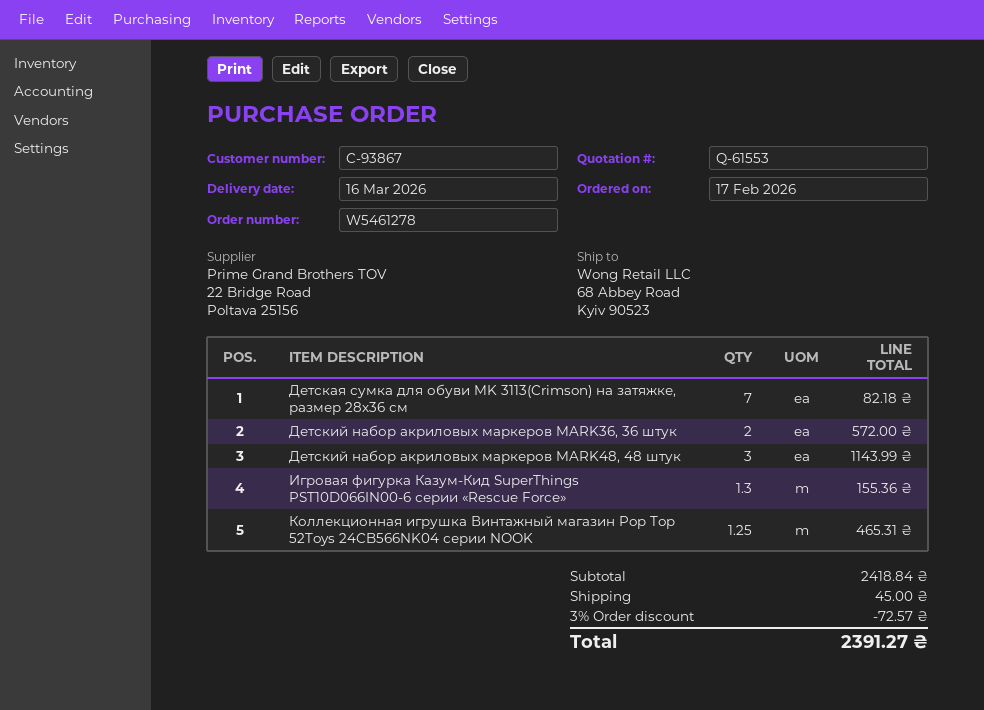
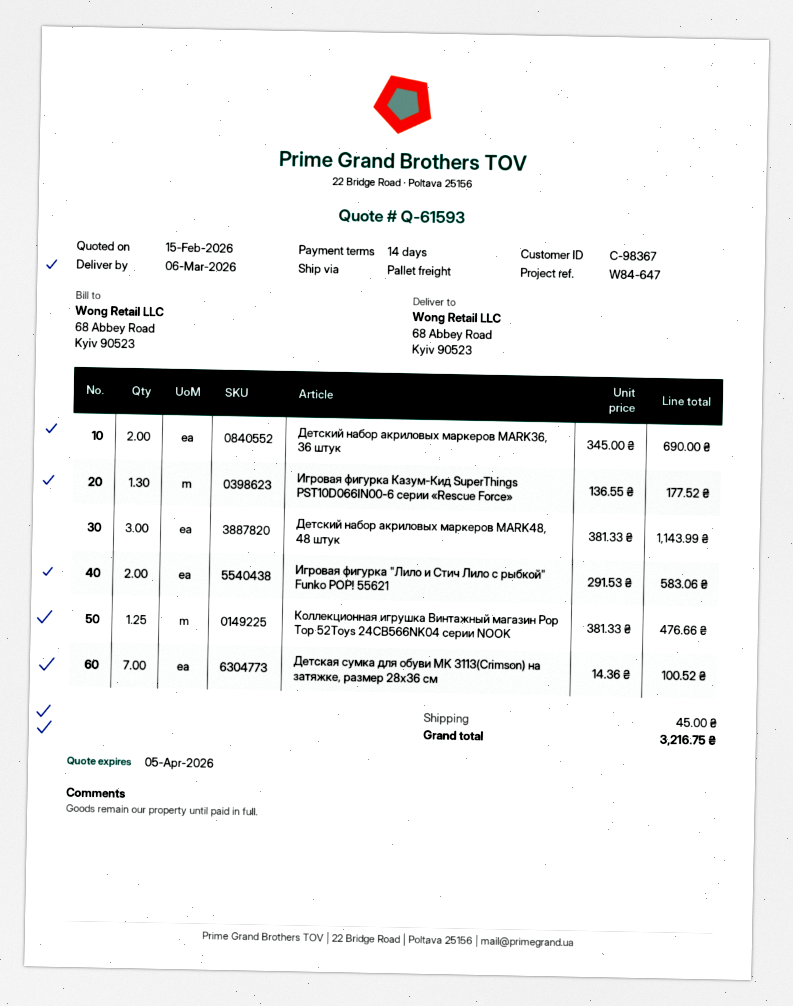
quote number: Q-61553 -> Q-61593
delivery date: 2026-03-16 -> 2026-03-06
customer number: C-93867 -> C-98367
Детская сумка для обуви MK 3113(Crimson) на затяжке, размер 28х36 см: 7 for 82.18 -> 7 for 100.52
Детский набор акриловых маркеров MARK36, 36 штук: 2 for 572.00 -> 2 for 690.00
Игровая фигурка Казум-Кид SuperThings PST10D066IN00-6 серии «Rescue Force»: 1.3 for 155.36 -> 1.3 for 177.52
Коллекционная игрушка Винтажный магазин Pop Top 52Toys 24CB566NK04 серии NOOK: 1.25 for 465.31 -> 1.25 for 476.66
Игровая фигурка "Лило и Стич Лило с рыбкой" Funko POP! 55621: none -> 2 for 583.06
discount: 3% = 72.57 -> none
total: 2391.27 -> 3216.75

